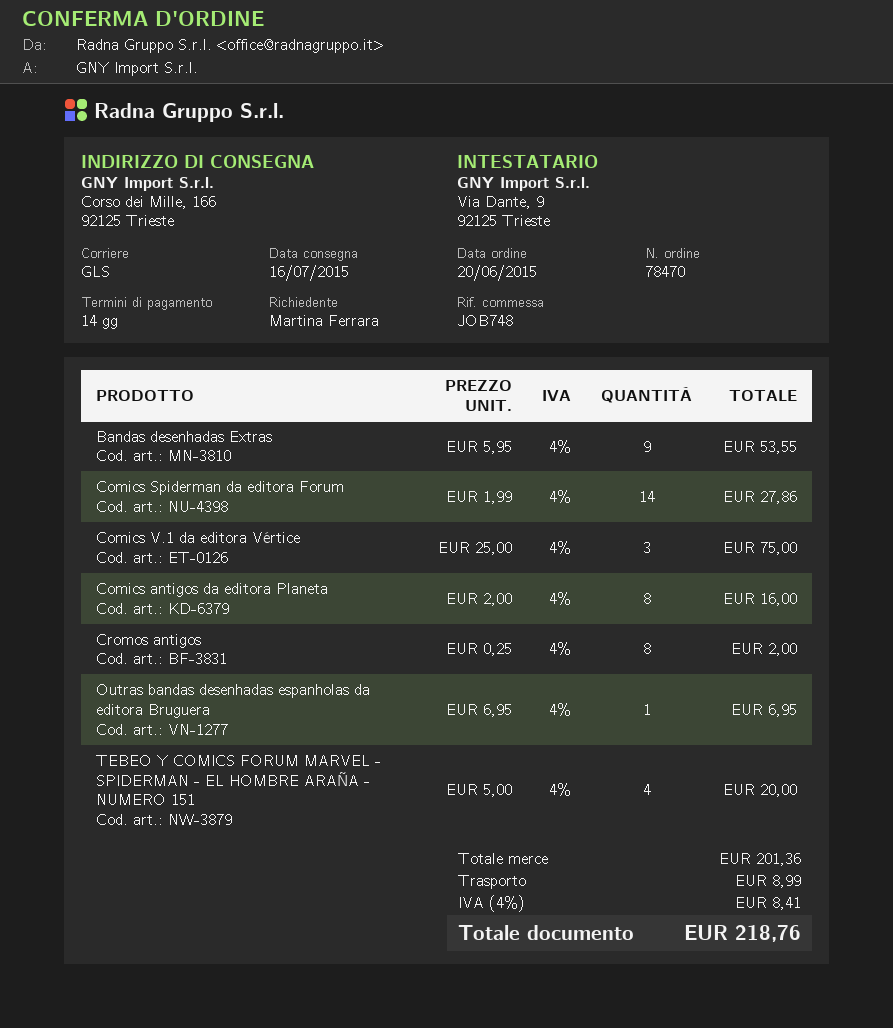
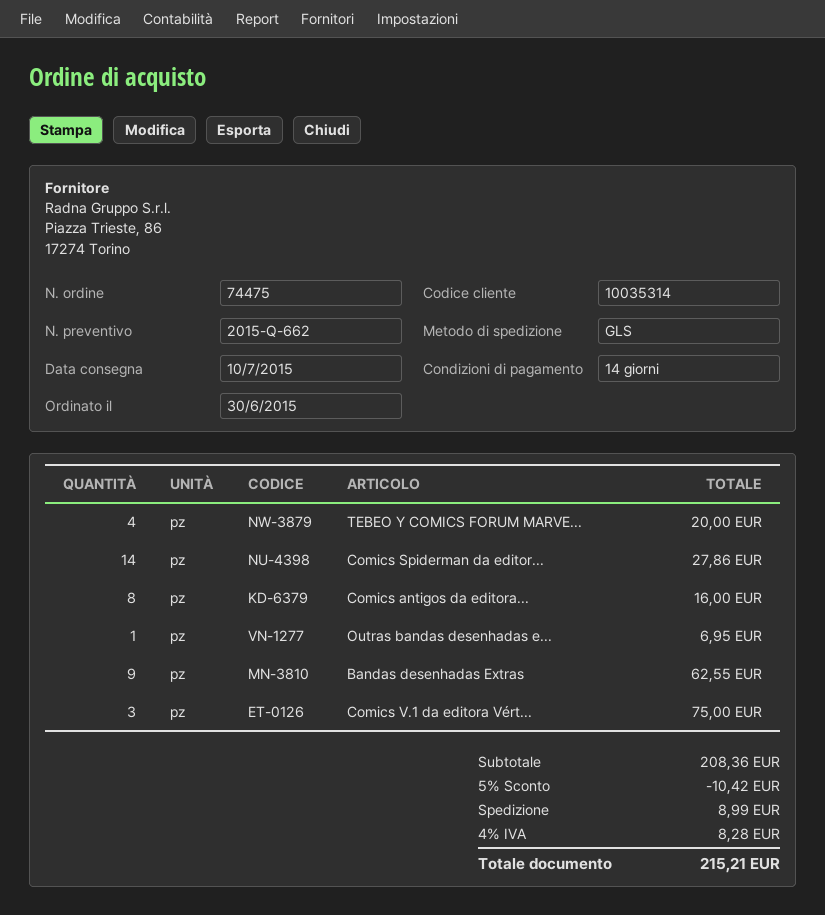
order number: 78470 -> 74475
order date: 2015-06-20 -> 2015-06-30
delivery date: 2015-07-16 -> 2015-07-10
Bandas desenhadas Extras: 9 for 53.55 -> 9 for 62.55
Cromos antigos: 8 for 2.00 -> none
subtotal: 201.36 -> 208.36
discount: none -> 5% = 10.42
tax: 4% = 8.41 -> 4% = 8.28
total: 218.76 -> 215.21

